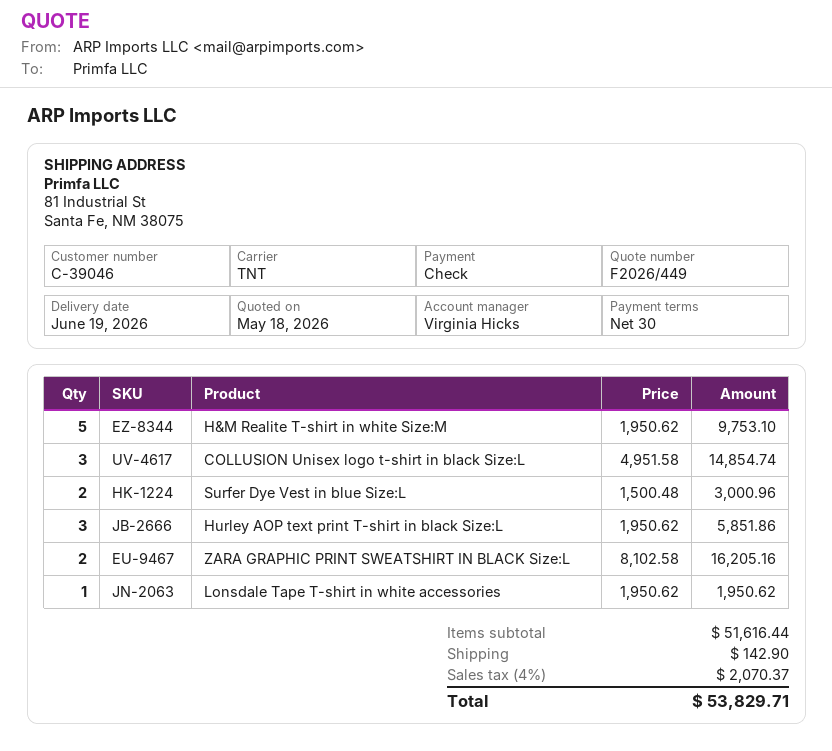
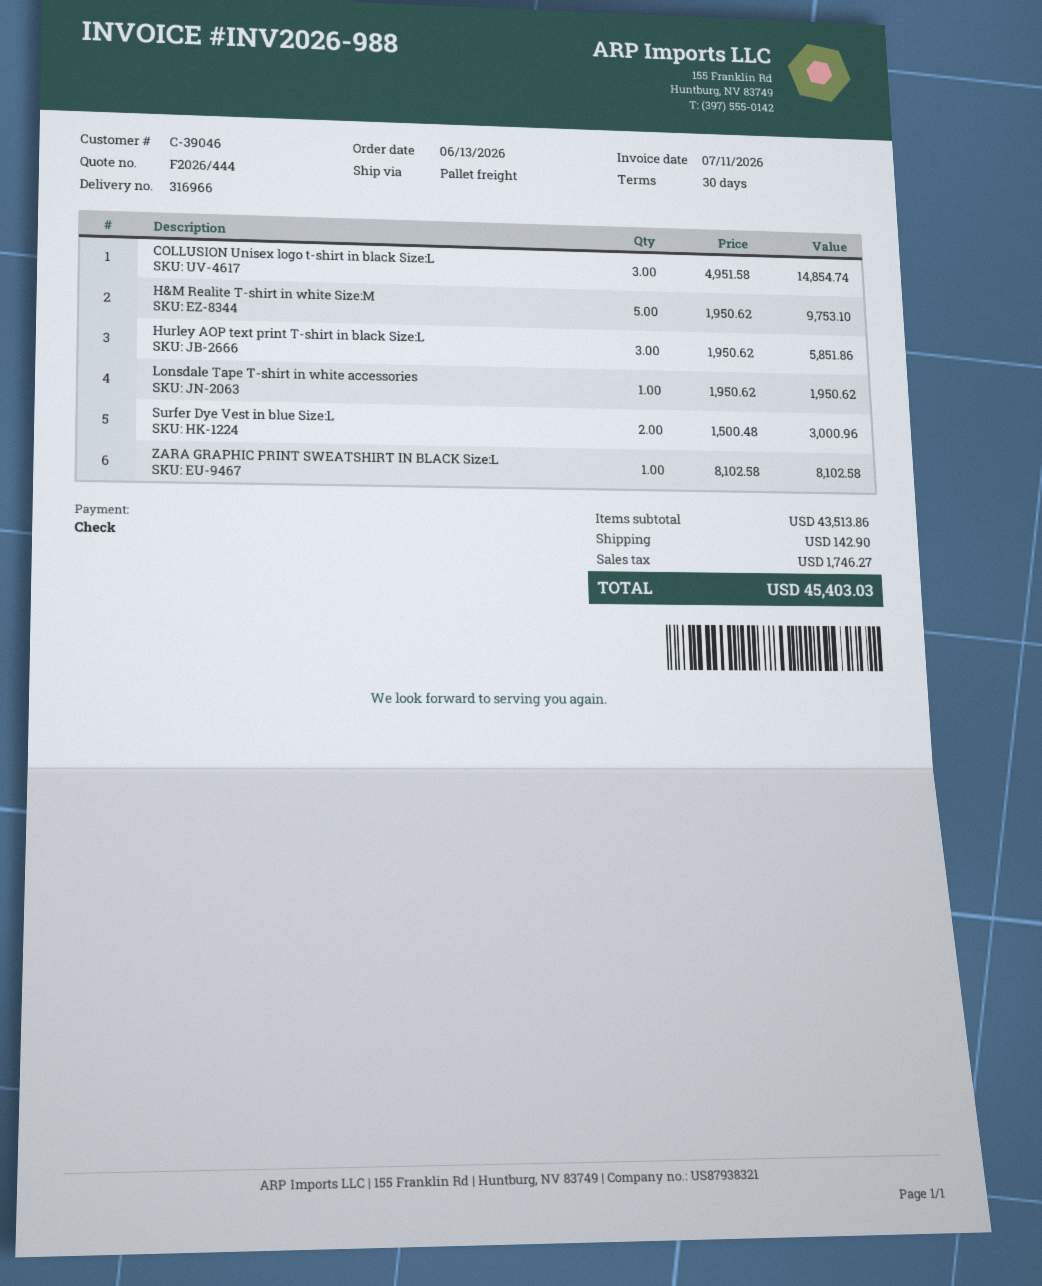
quote number: F2026/449 -> F2026/444
shipping method: TNT -> pallet freight
ZARA GRAPHIC PRINT SWEATSHIRT IN BLACK Size:L: 2 x 8102.58 = 16205.16 -> 1 x 8102.58 = 8102.58
subtotal: 51616.44 -> 43513.86
tax: 2070.37 -> 1746.27
total: 53829.71 -> 45403.03

